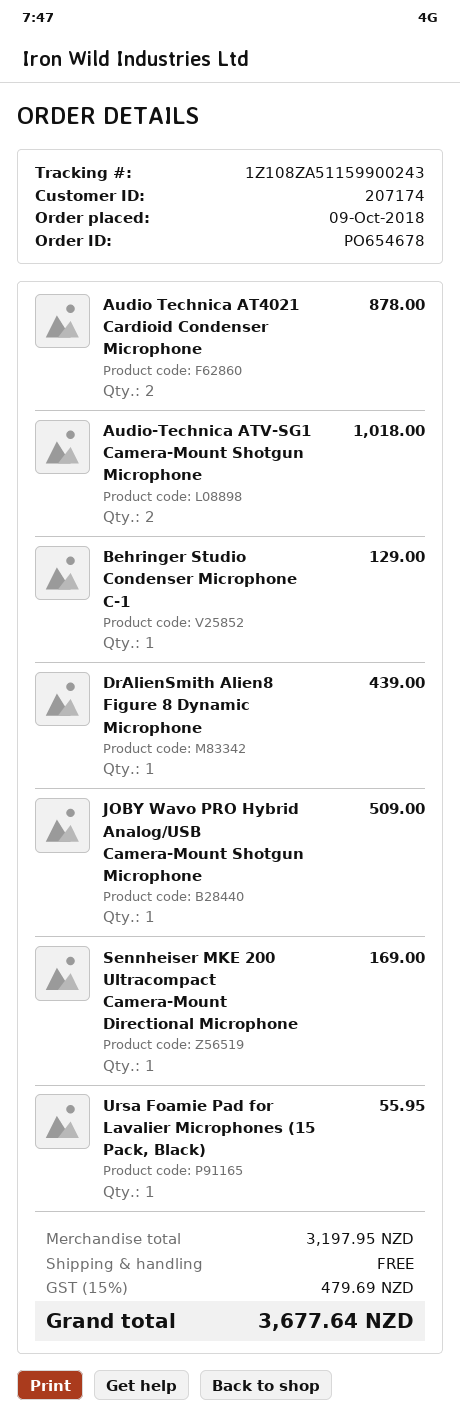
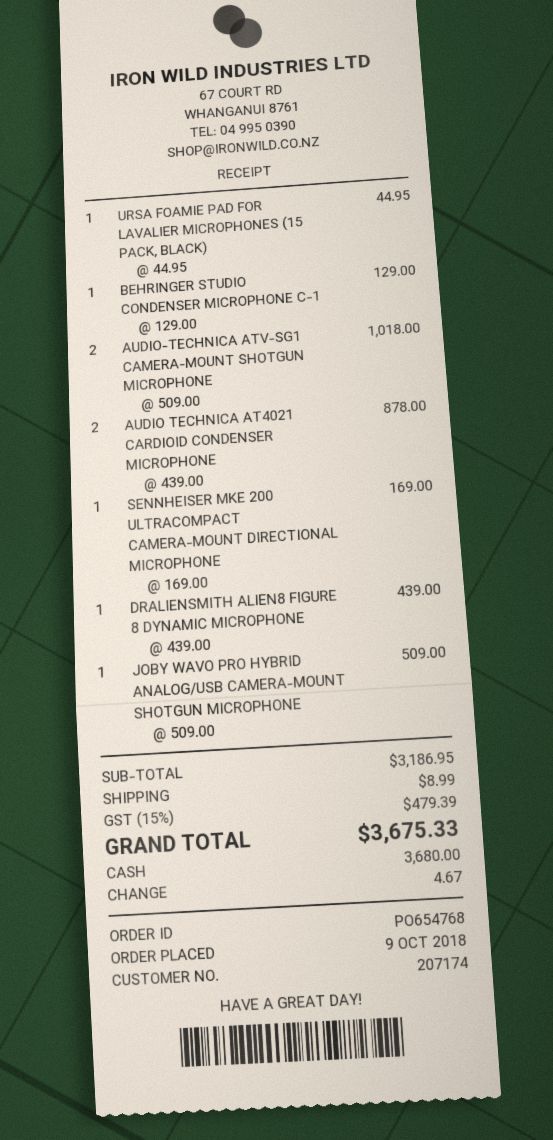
order number: PO654678 -> PO654768
Ursa Foamie Pad for Lavalier Microphones (15 Pack, Black): 1 for 55.95 -> 1 for 44.95
subtotal: 3197.95 -> 3186.95
shipping: 0.00 -> 8.99
tax: 15% = 479.69 -> 15% = 479.39
total: 3677.64 -> 3675.33

